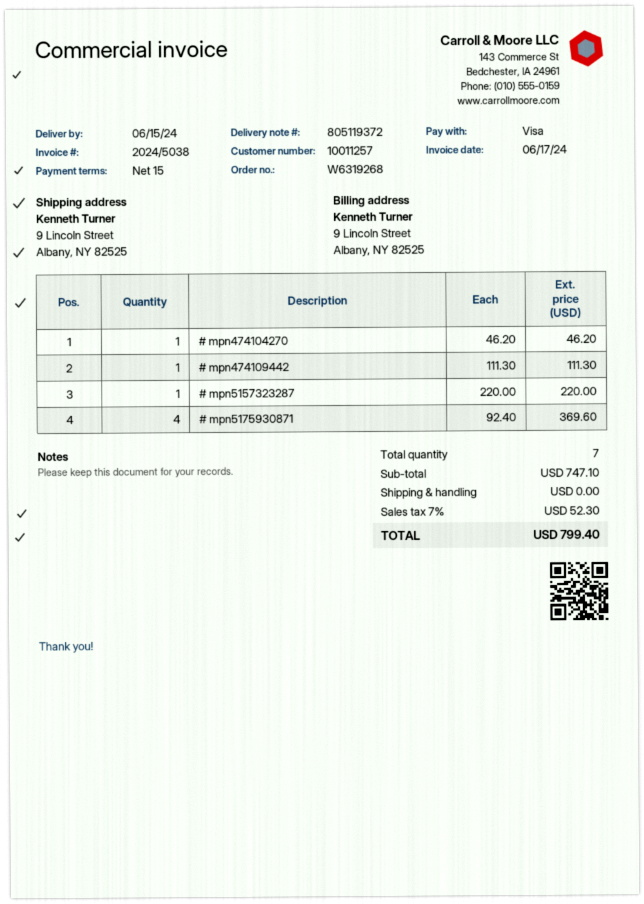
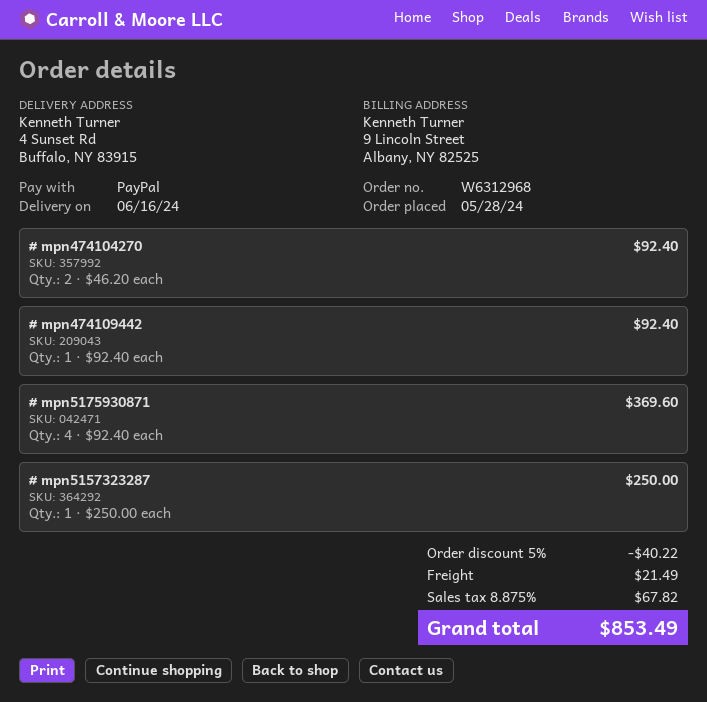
order number: W6319268 -> W6312968
delivery date: 2024-06-15 -> 2024-06-16
payment method: Visa -> PayPal
ship to: 9 Lincoln Street, Albany, NY 82525 -> 4 Sunset Rd, Buffalo, NY 83915
# mpn474104270: 1 x 46.20 = 46.20 -> 2 x 46.20 = 92.40
# mpn474109442: 1 x 111.30 = 111.30 -> 1 x 92.40 = 92.40
# mpn5157323287: 1 x 220.00 = 220.00 -> 1 x 250.00 = 250.00
discount: none -> 5% = 40.22
shipping: 0.00 -> 21.49
tax: 7% = 52.30 -> 8.875% = 67.82
total: 799.40 -> 853.49

